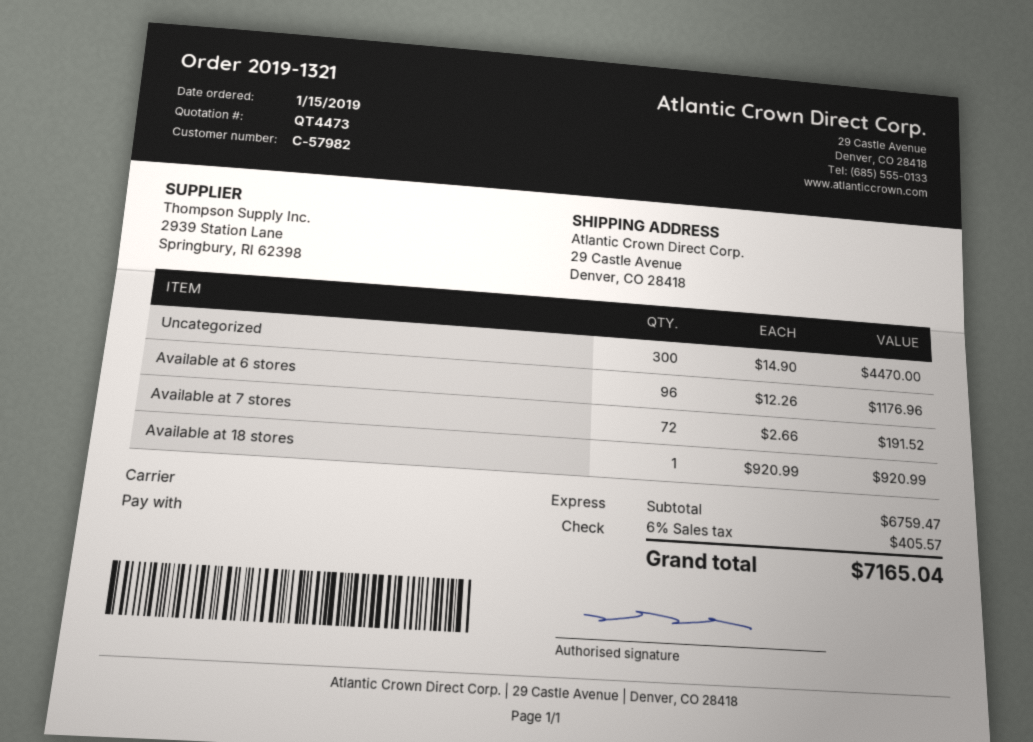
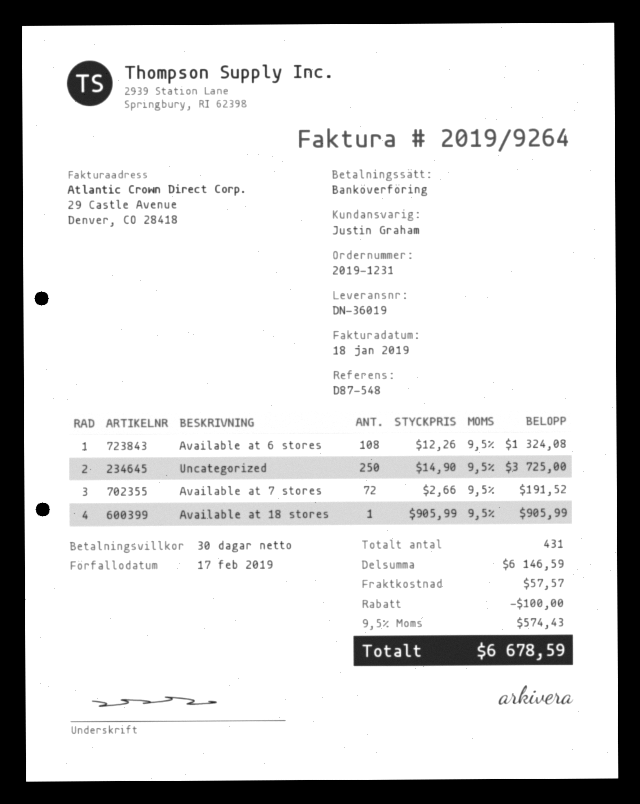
order number: 2019-1321 -> 2019-1231
payment method: cheque -> bank transfer
Uncategorized: 300 x 14.90 = 4470.00 -> 250 x 14.90 = 3725.00
Available at 6 stores: 96 x 12.26 = 1176.96 -> 108 x 12.26 = 1324.08
Available at 18 stores: 1 x 920.99 = 920.99 -> 1 x 905.99 = 905.99
subtotal: 6759.47 -> 6146.59
discount: none -> 100.00
shipping: none -> 57.57
tax: 6% = 405.57 -> 9.5% = 574.43
total: 7165.04 -> 6678.59

